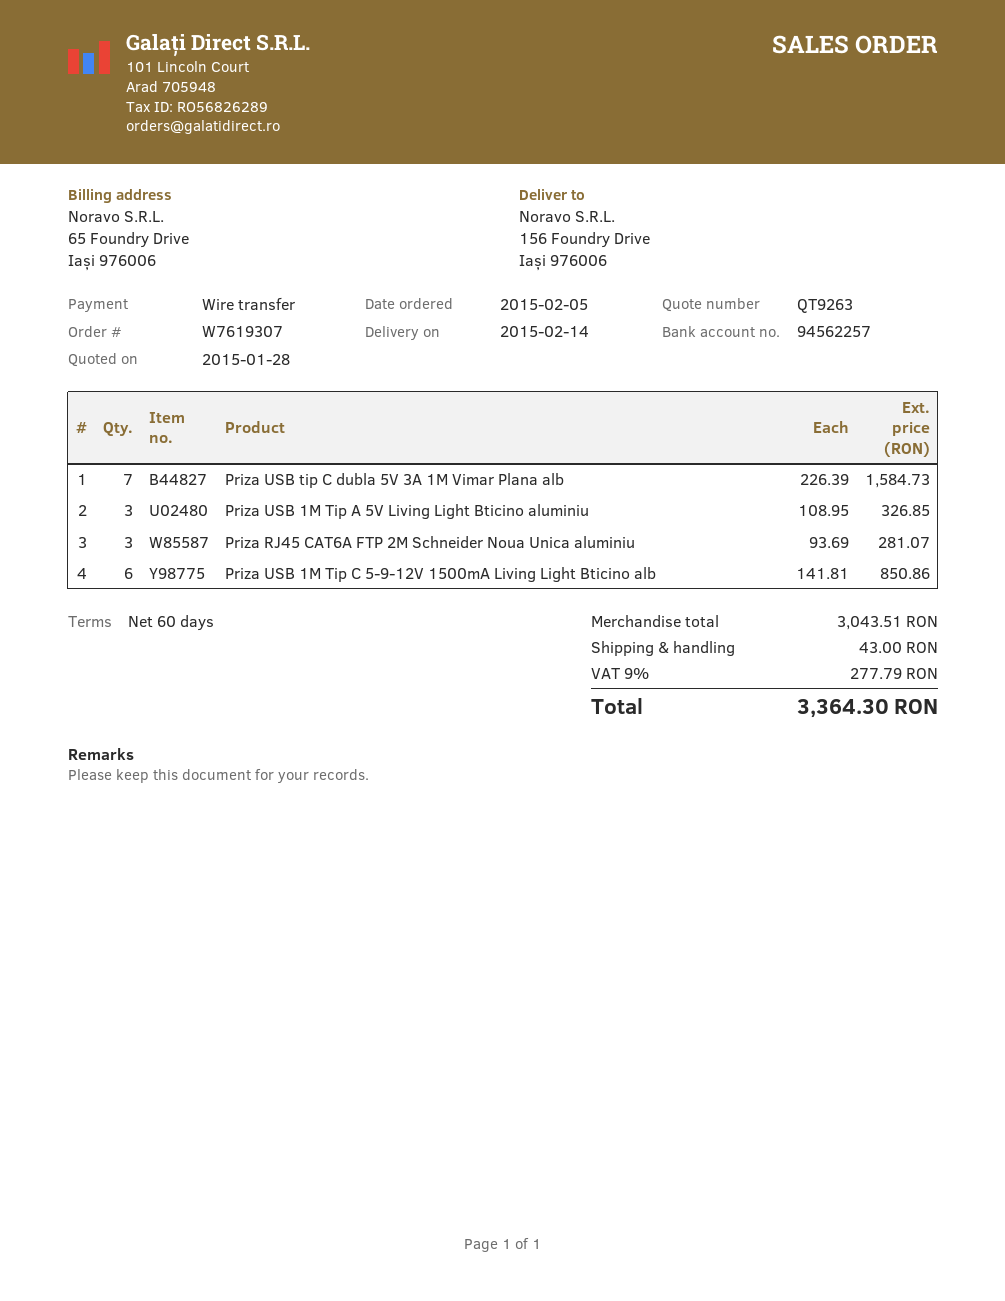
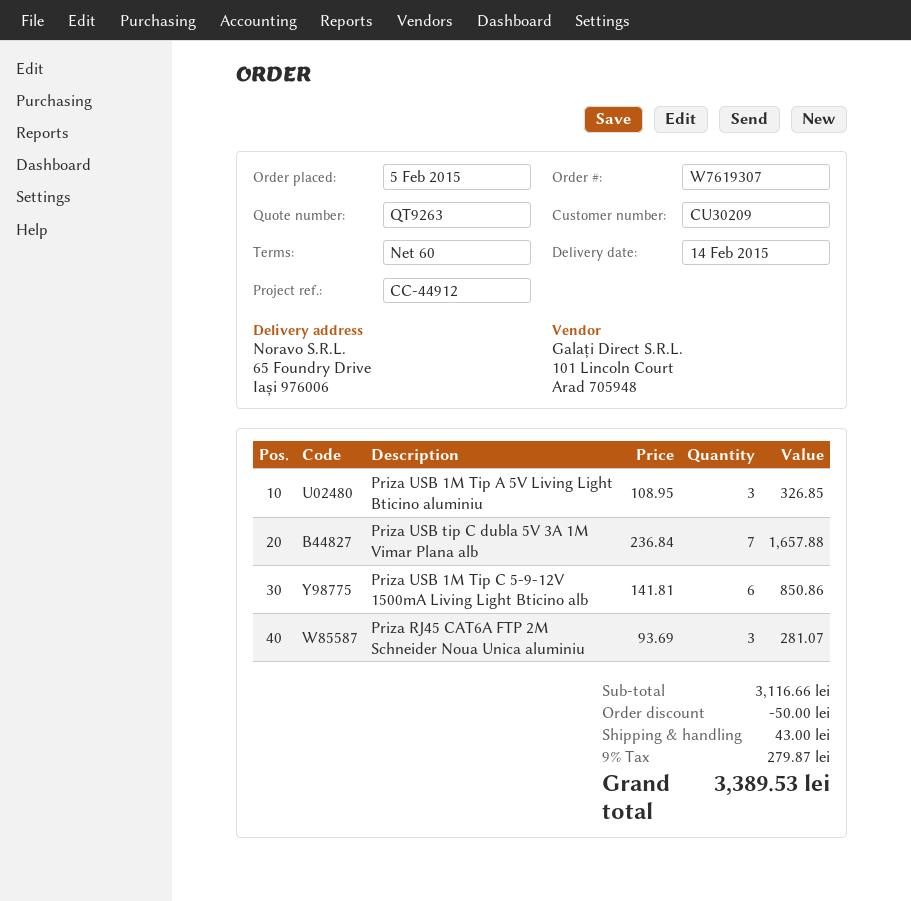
ship to: 156 Foundry Drive, Iași 976006 -> 65 Foundry Drive, Iași 976006
Priza USB tip C dubla 5V 3A 1M Vimar Plana alb: 7 x 226.39 = 1584.73 -> 7 x 236.84 = 1657.88
subtotal: 3043.51 -> 3116.66
discount: none -> 50.00
tax: 9% = 277.79 -> 9% = 279.87
total: 3364.30 -> 3389.53

